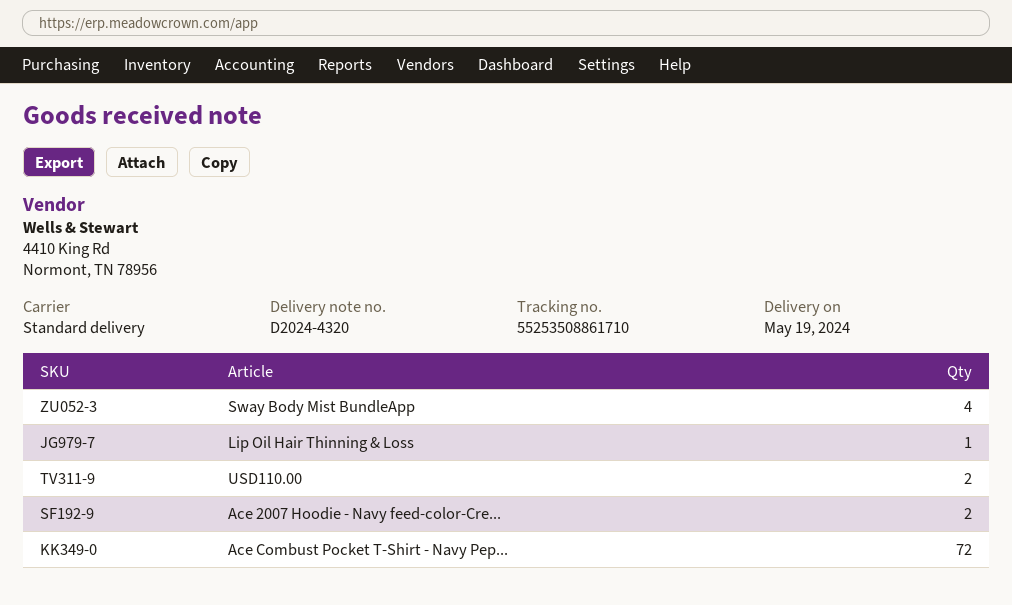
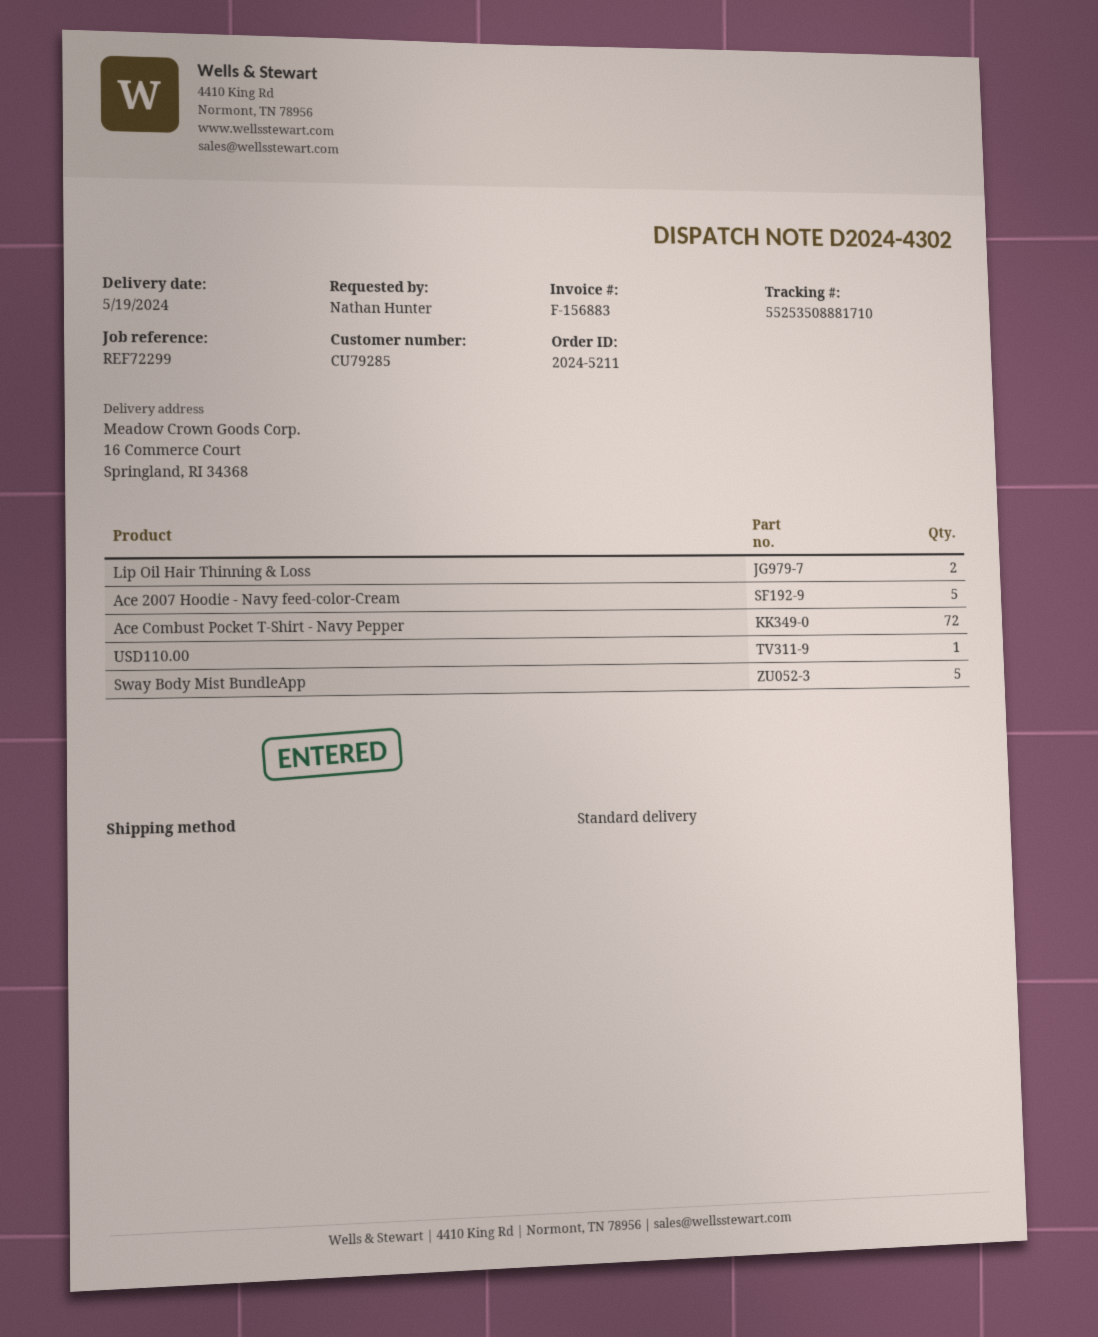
delivery note number: D2024-4320 -> D2024-4302
tracking number: 55253508861710 -> 55253508881710
Sway Body Mist BundleApp: 4 -> 5
Lip Oil Hair Thinning & Loss: 1 -> 2
USD110.00: 2 -> 1
Ace 2007 Hoodie - Navy feed-color-Cre...: 2 -> 5

